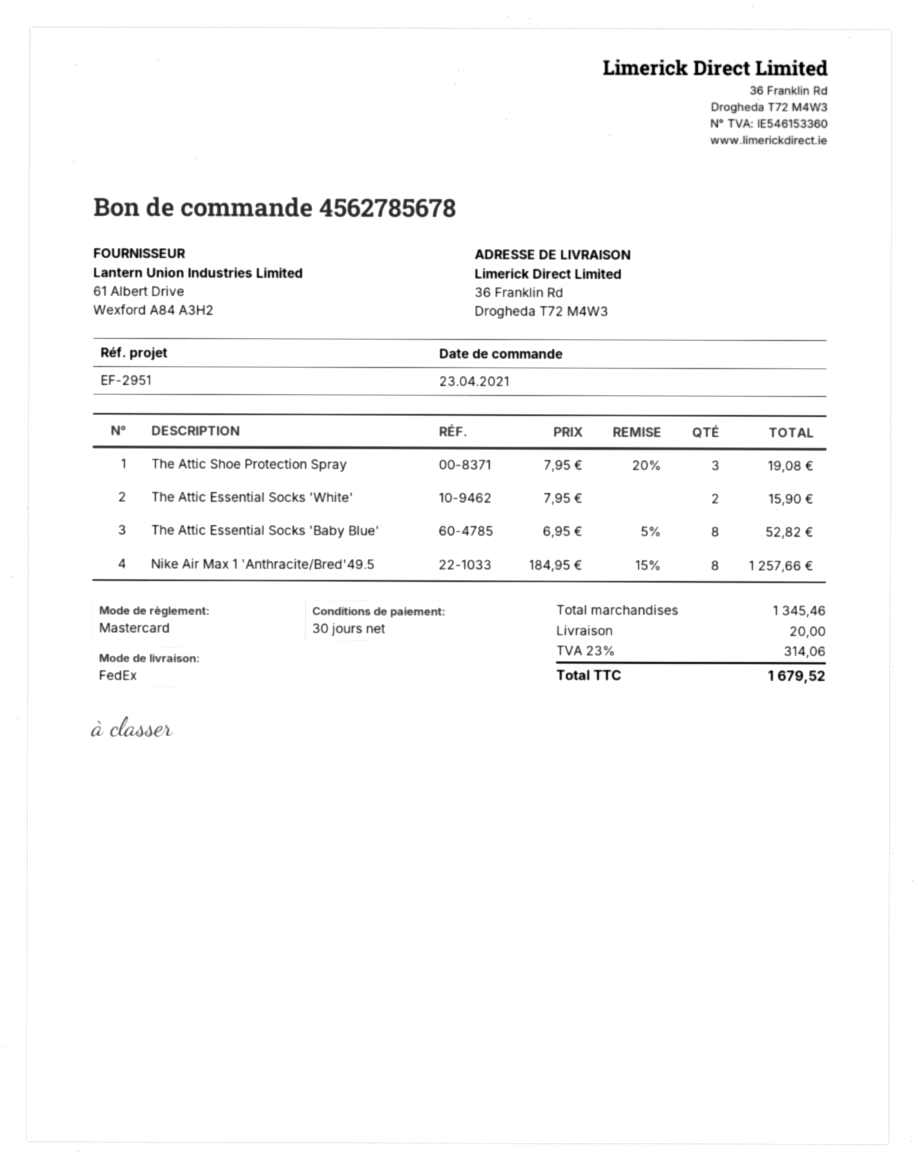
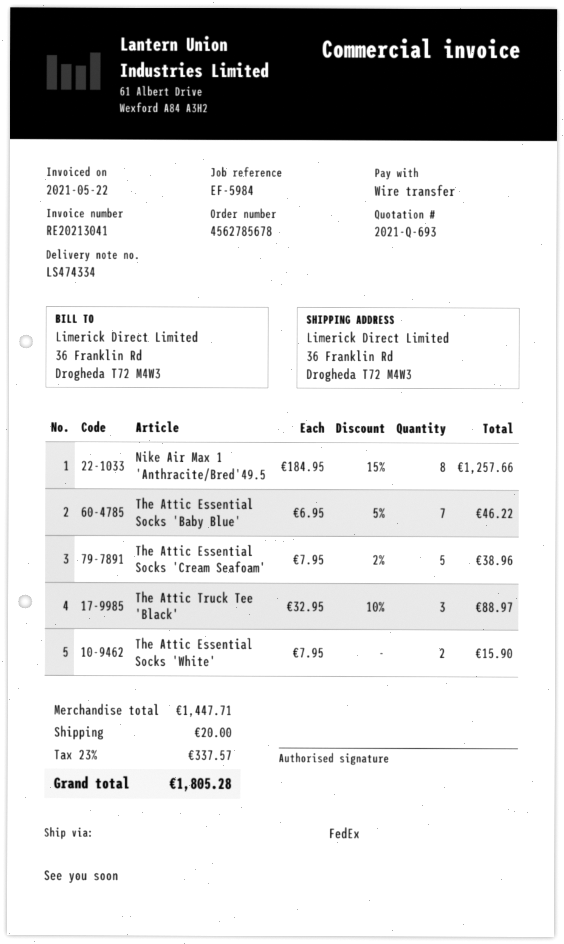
reference: EF-2951 -> EF-5984
payment method: Mastercard -> bank transfer
The Attic Shoe Protection Spray: 3 x 7.95 - 20% = 19.08 -> none
The Attic Essential Socks 'Baby Blue': 8 x 6.95 - 5% = 52.82 -> 7 x 6.95 - 5% = 46.22
The Attic Essential Socks 'Cream Seafoam': none -> 5 x 7.95 - 2% = 38.96
The Attic Truck Tee 'Black': none -> 3 x 32.95 - 10% = 88.97
subtotal: 1345.46 -> 1447.71
tax: 23% = 314.06 -> 23% = 337.57
total: 1679.52 -> 1805.28

